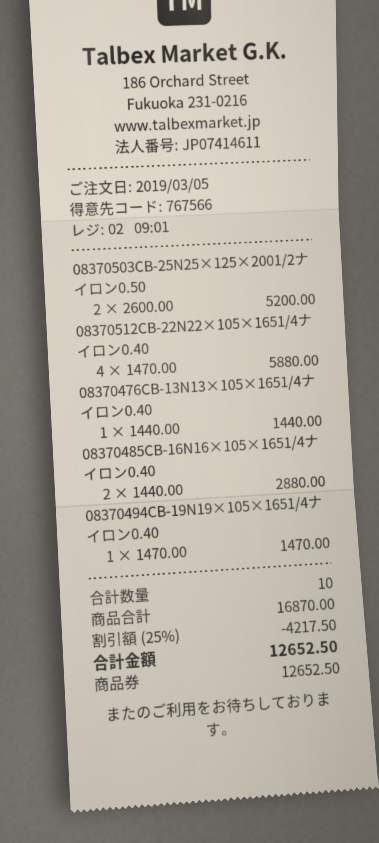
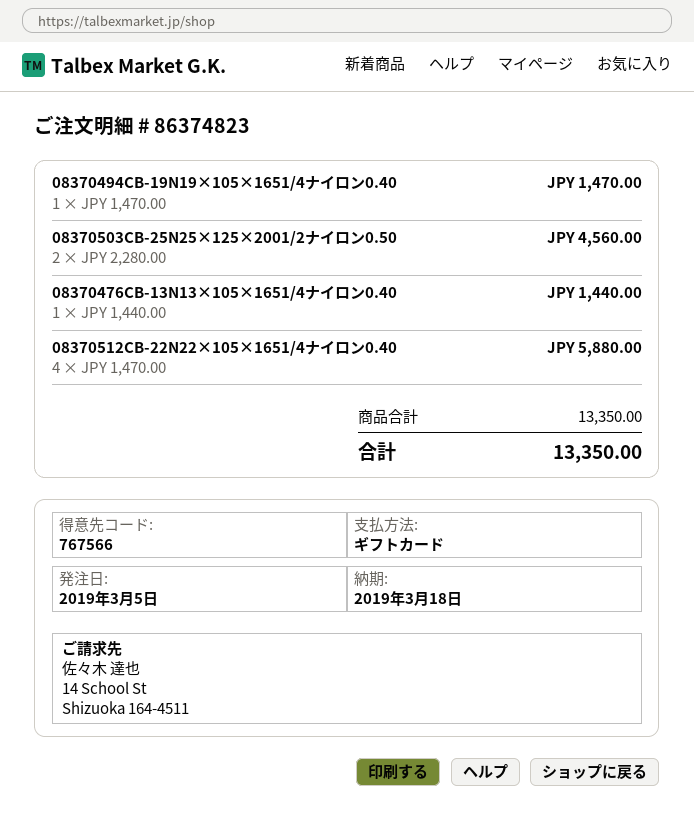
08370503CB-25N25×125×2001/2ナイロン0.50: 2 x 2600.00 = 5200.00 -> 2 x 2280.00 = 4560.00
08370485CB-16N16×105×1651/4ナイロン0.40: 2 x 1440.00 = 2880.00 -> none
subtotal: 16870.00 -> 13350.00
discount: 25% = 4217.50 -> none
total: 12652.50 -> 13350.00

